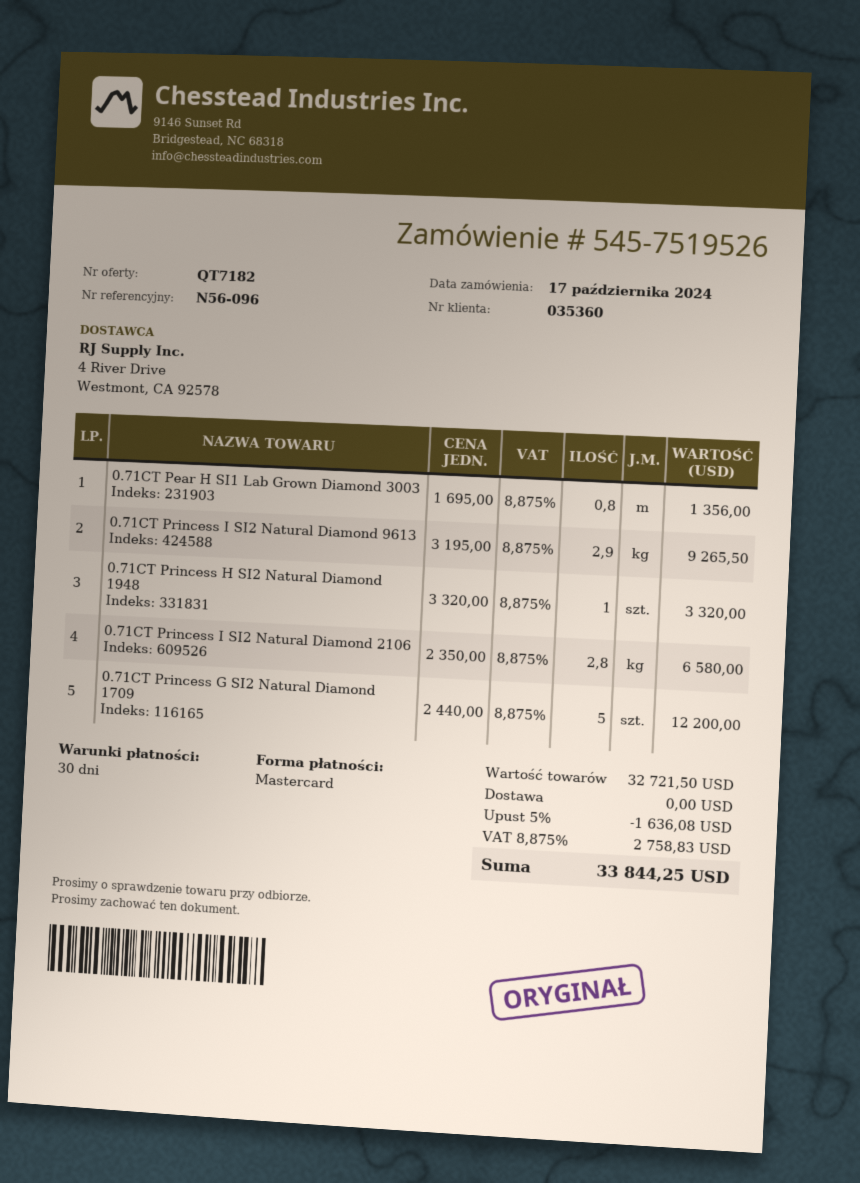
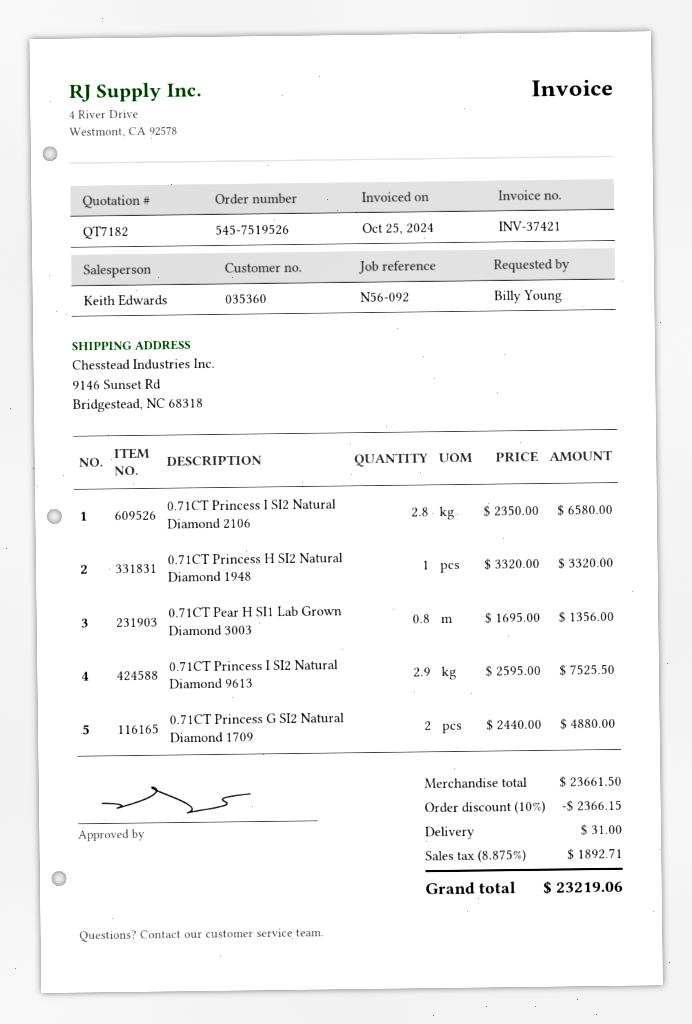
reference: N56-096 -> N56-092
0.71CT Princess I SI2 Natural Diamond 9613: 2.9 x 3195.00 = 9265.50 -> 2.9 x 2595.00 = 7525.50
0.71CT Princess G SI2 Natural Diamond 1709: 5 x 2440.00 = 12200.00 -> 2 x 2440.00 = 4880.00
subtotal: 32721.50 -> 23661.50
discount: 5% = 1636.08 -> 10% = 2366.15
shipping: 0.00 -> 31.00
tax: 8.875% = 2758.83 -> 8.875% = 1892.71
total: 33844.25 -> 23219.06

